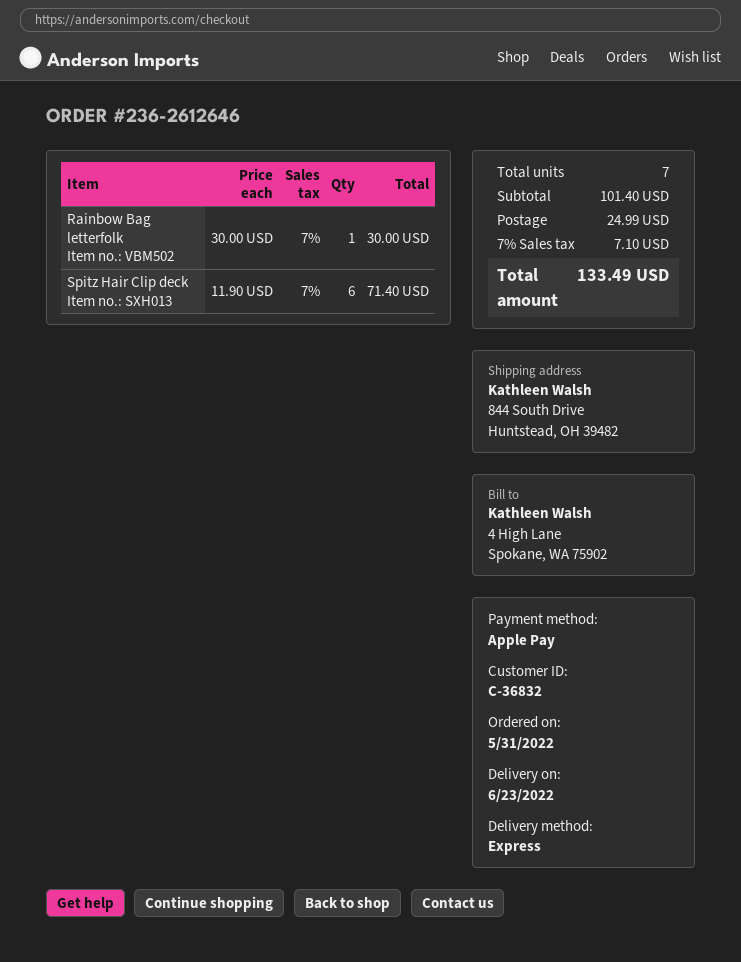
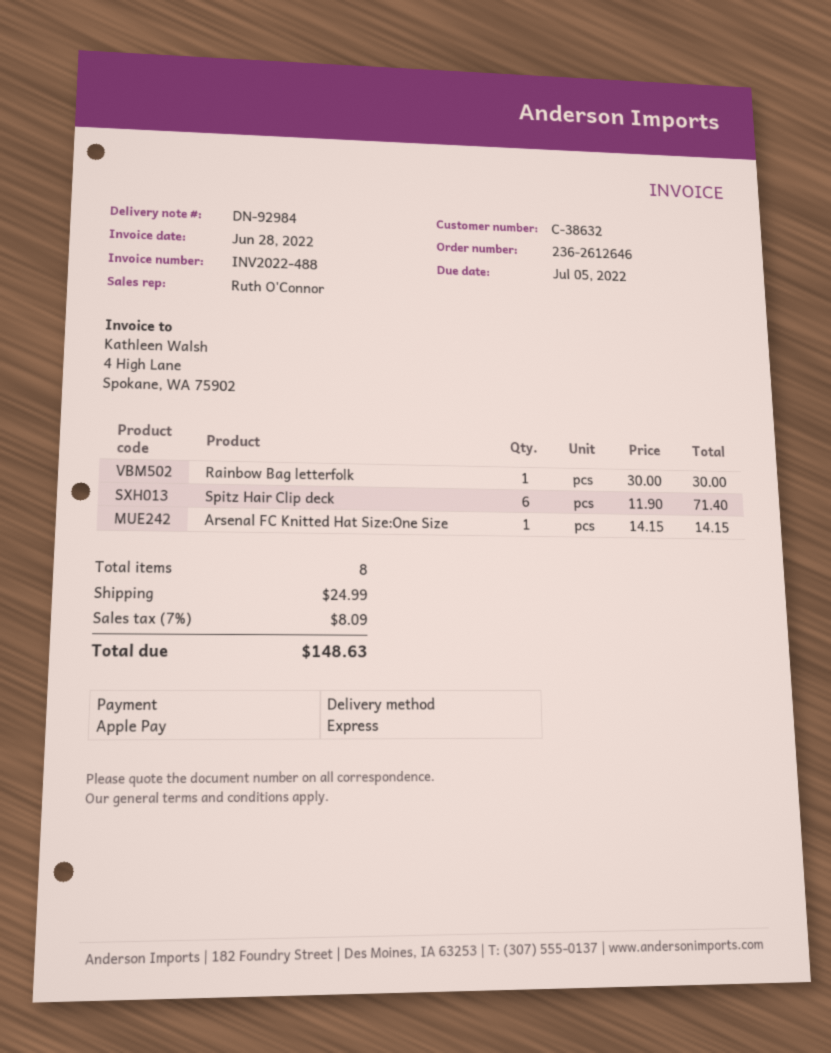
customer number: C-36832 -> C-38632
Arsenal FC Knitted Hat Size:One Size: none -> 1 x 14.15 = 14.15
total quantity: 7 -> 8
tax: 7% = 7.10 -> 7% = 8.09
total: 133.49 -> 148.63

